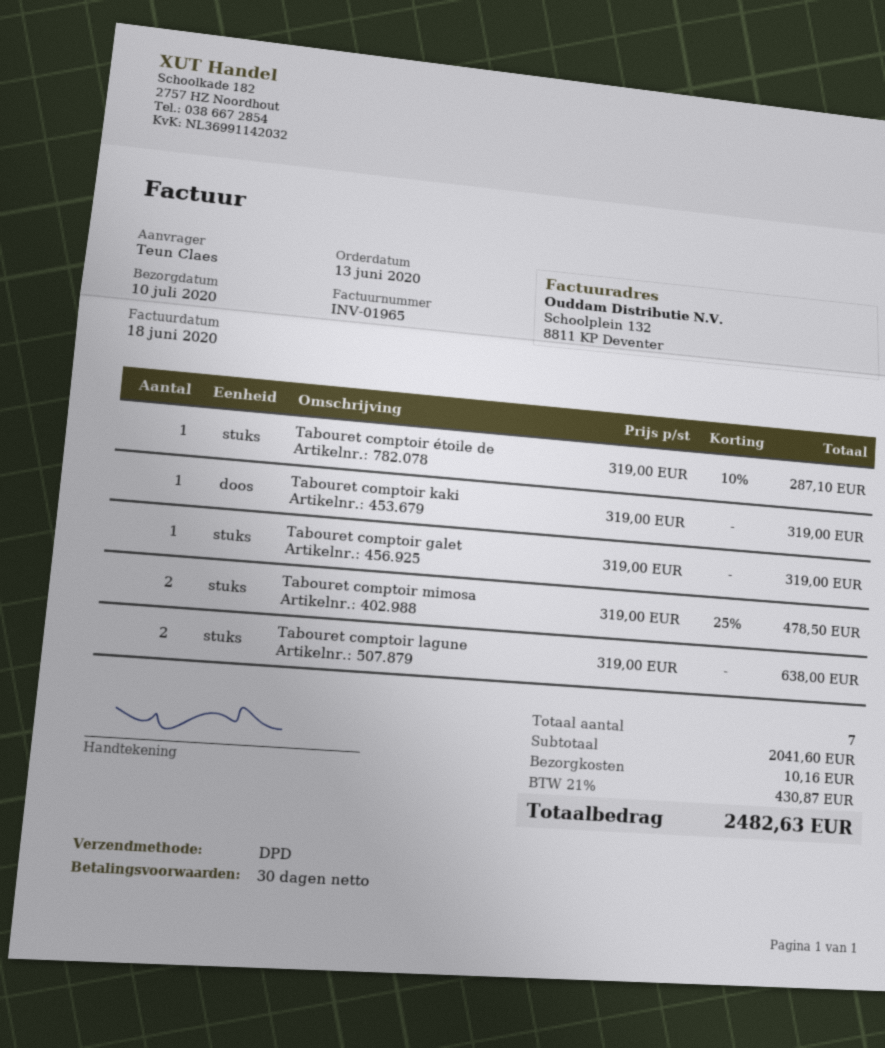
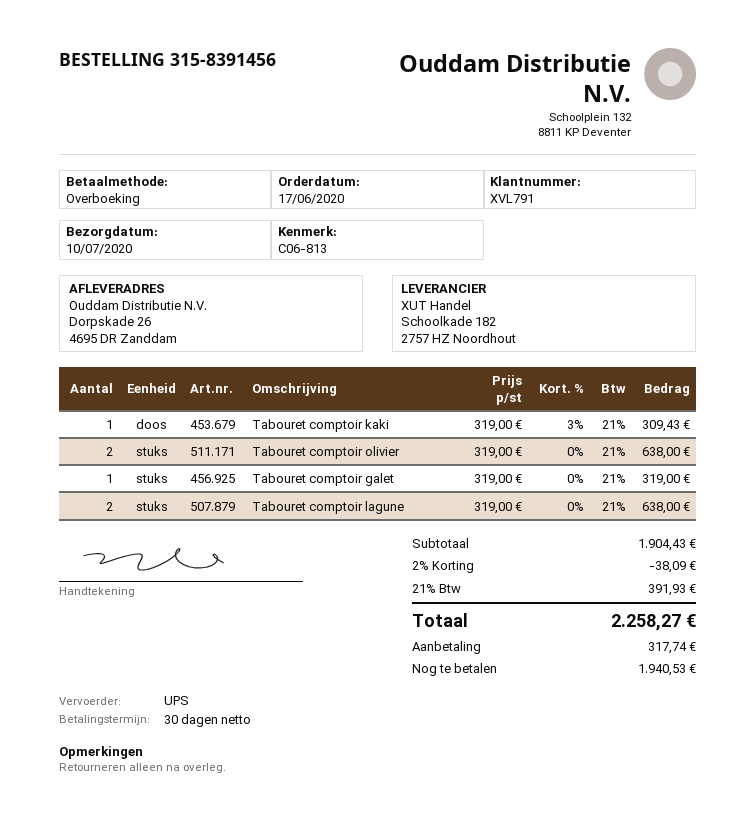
order date: 2020-06-13 -> 2020-06-17
shipping method: DPD -> UPS
Tabouret comptoir étoile de: 1 x 319.00 - 10% = 287.10 -> none
Tabouret comptoir kaki: 1 x 319.00 = 319.00 -> 1 x 319.00 - 3% = 309.43
Tabouret comptoir mimosa: 2 x 319.00 - 25% = 478.50 -> none
Tabouret comptoir olivier: none -> 2 x 319.00 = 638.00
subtotal: 2041.60 -> 1904.43
discount: none -> 2% = 38.09
shipping: 10.16 -> none
tax: 21% = 430.87 -> 21% = 391.93
total: 2482.63 -> 2258.27

